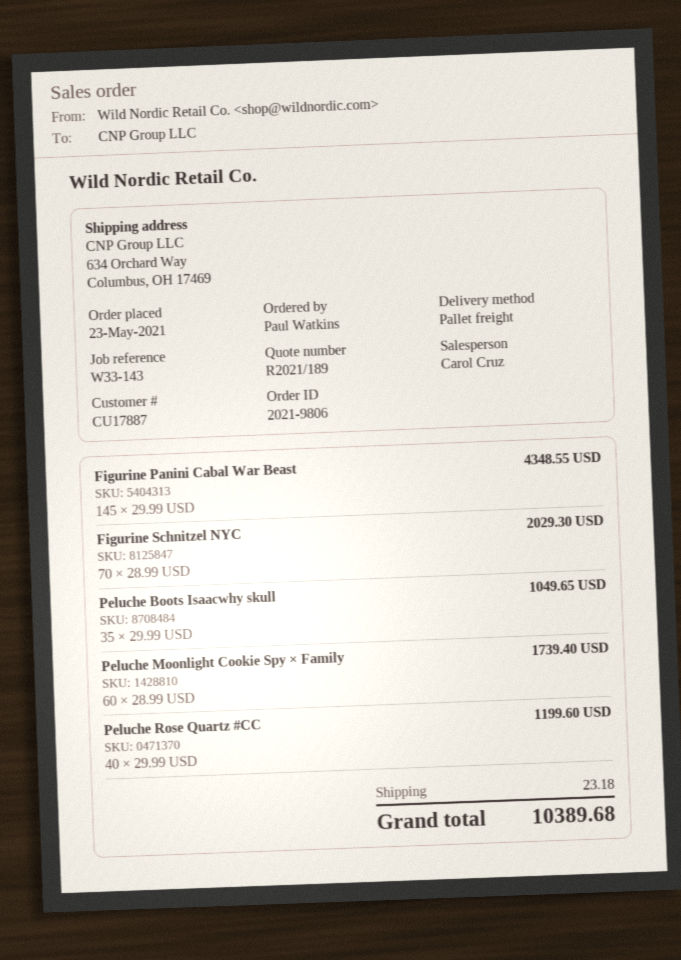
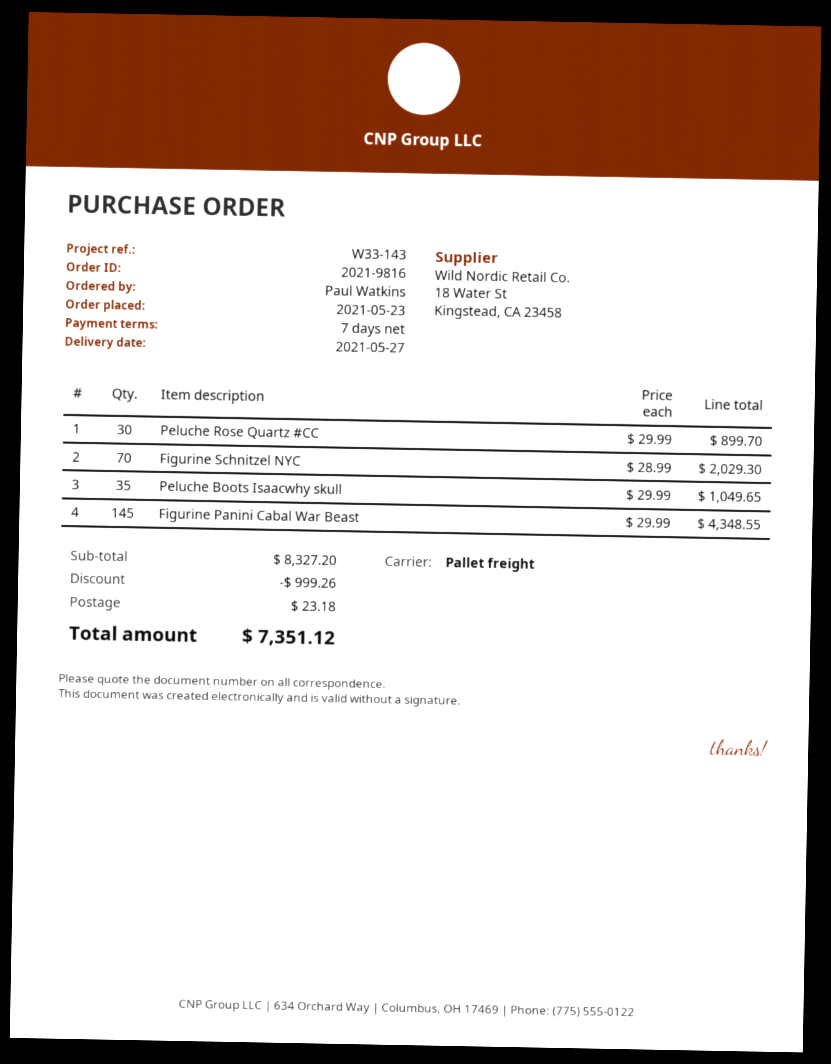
order number: 2021-9806 -> 2021-9816
Peluche Moonlight Cookie Spy × Family: 60 x 28.99 = 1739.40 -> none
Peluche Rose Quartz #CC: 40 x 29.99 = 1199.60 -> 30 x 29.99 = 899.70
discount: none -> 999.26
total: 10389.68 -> 7351.12

